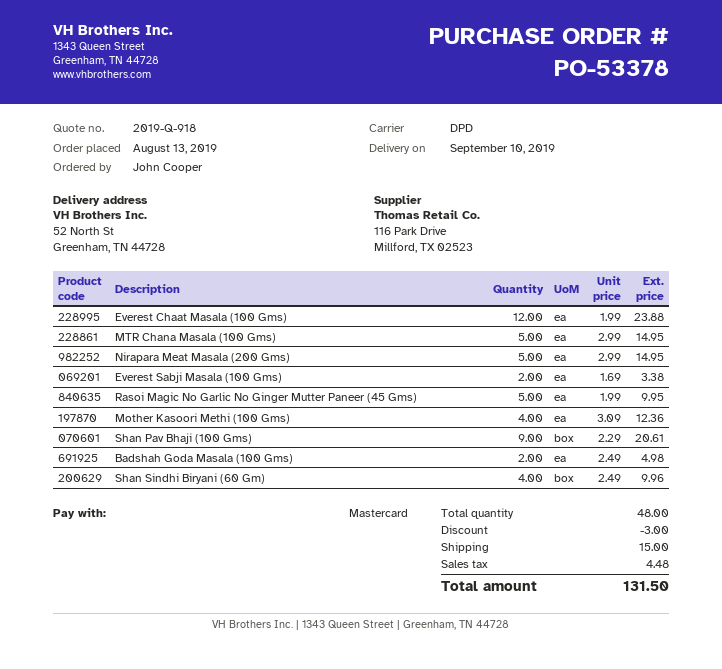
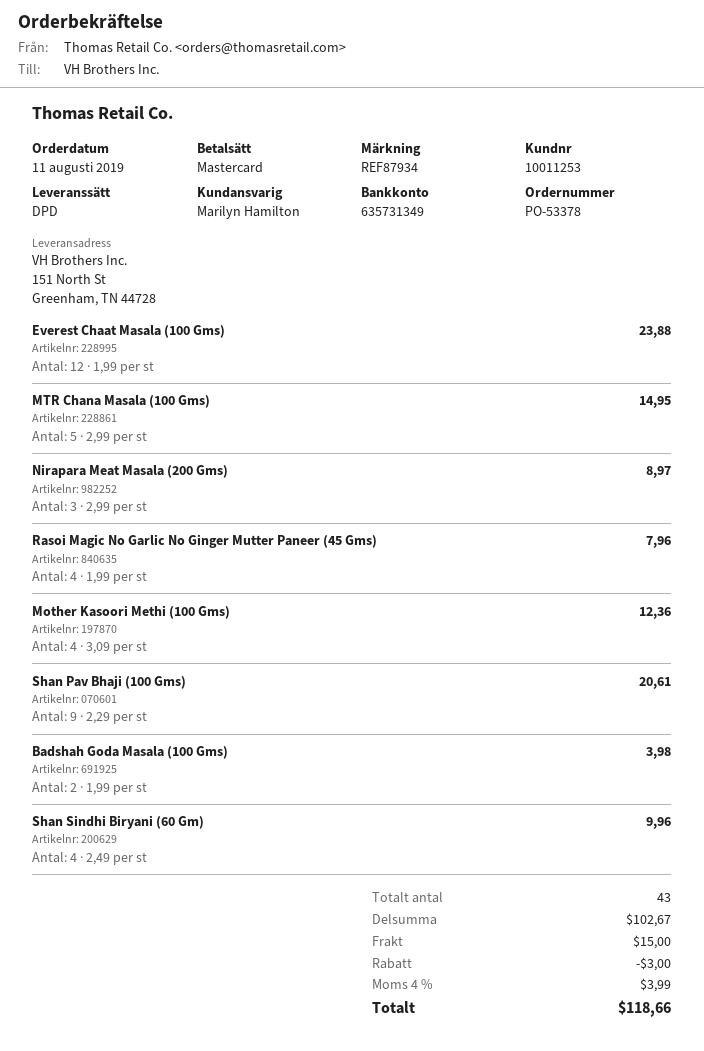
order date: 2019-08-13 -> 2019-08-11
ship to: 52 North St, Greenham, TN 44728 -> 151 North St, Greenham, TN 44728
Nirapara Meat Masala (200 Gms): 5 x 2.99 = 14.95 -> 3 x 2.99 = 8.97
Everest Sabji Masala (100 Gms): 2 x 1.69 = 3.38 -> none
Rasoi Magic No Garlic No Ginger Mutter Paneer (45 Gms): 5 x 1.99 = 9.95 -> 4 x 1.99 = 7.96
Badshah Goda Masala (100 Gms): 2 x 2.49 = 4.98 -> 2 x 1.99 = 3.98
total quantity: 48 -> 43
tax: 4.48 -> 3.99
total: 131.50 -> 118.66

